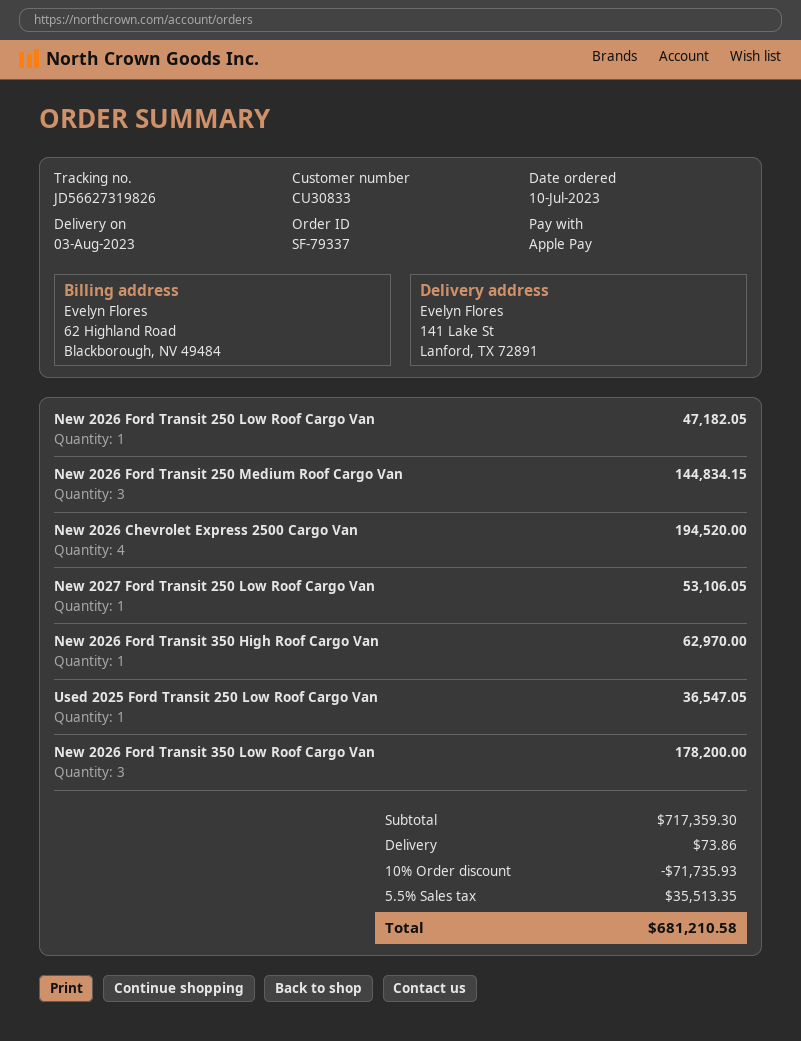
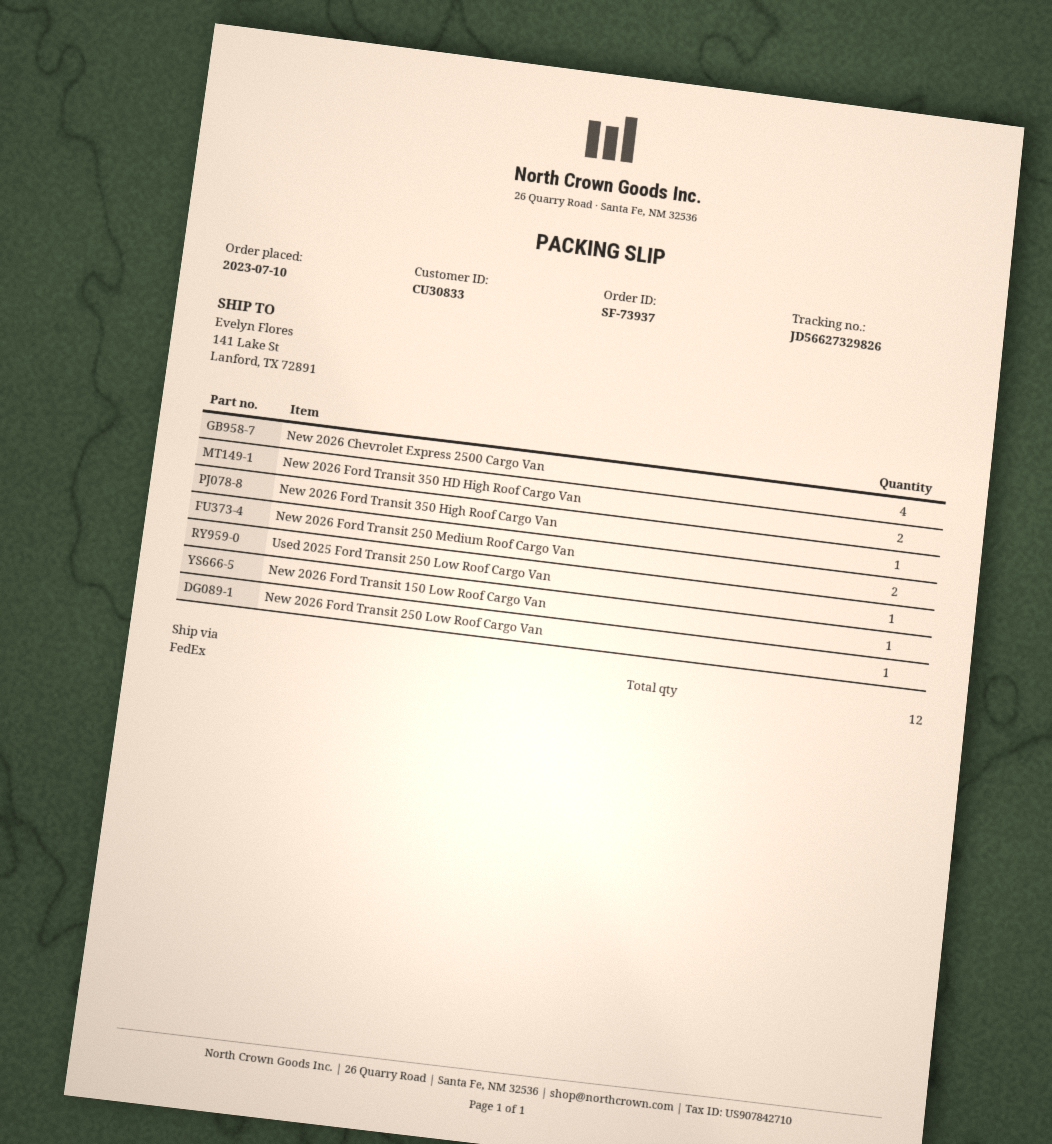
order number: SF-79337 -> SF-73937
tracking number: JD56627319826 -> JD56627329826
New 2026 Ford Transit 250 Medium Roof Cargo Van: 3 -> 2
New 2027 Ford Transit 250 Low Roof Cargo Van: 1 -> none
New 2026 Ford Transit 350 Low Roof Cargo Van: 3 -> none
New 2026 Ford Transit 350 HD High Roof Cargo Van: none -> 2
New 2026 Ford Transit 150 Low Roof Cargo Van: none -> 1

